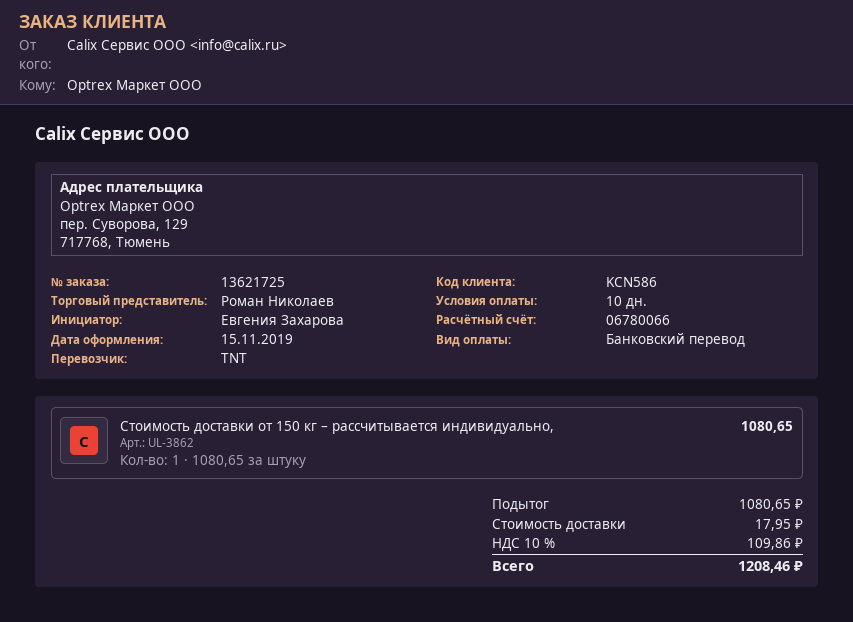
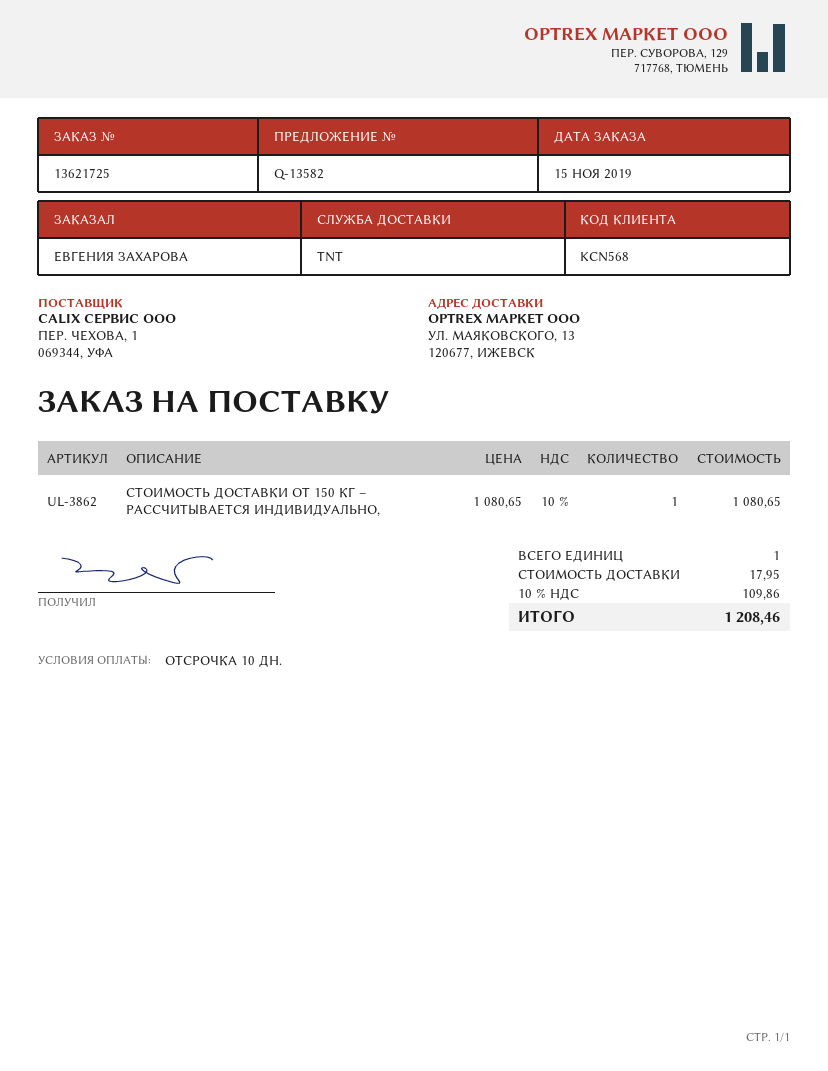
customer number: KCN586 -> KCN568

